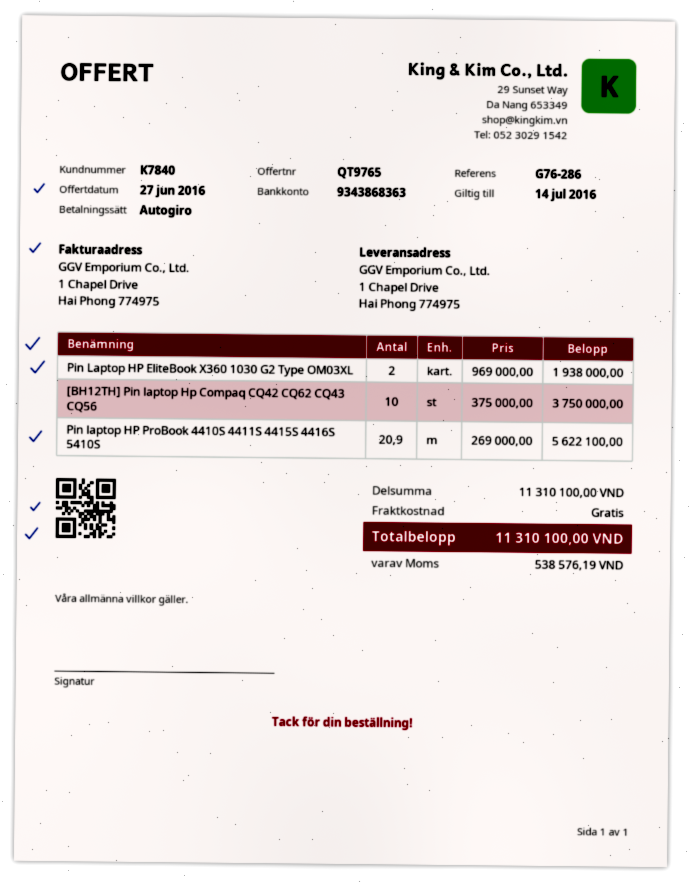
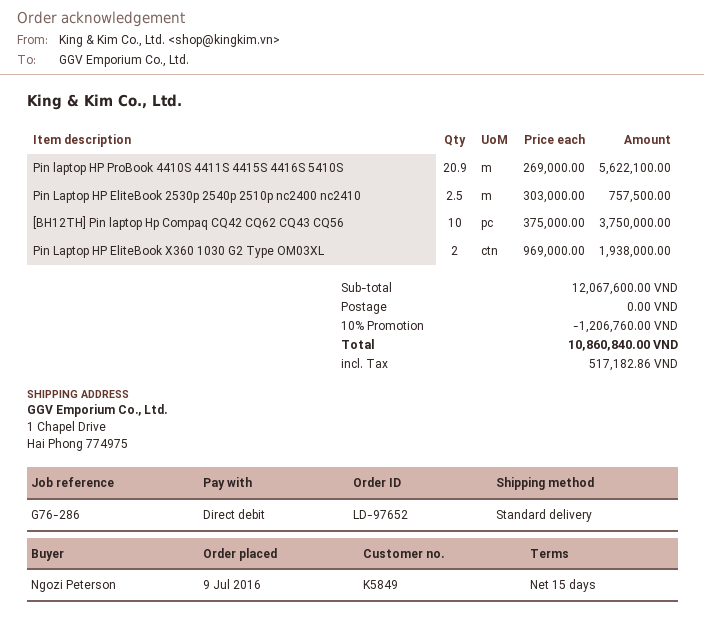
customer number: K7840 -> K5849
Pin Laptop HP EliteBook 2530p 2540p 2510p nc2400 nc2410: none -> 2.5 x 303000.00 = 757500.00
subtotal: 11310100.00 -> 12067600.00
discount: none -> 10% = 1206760.00
tax: 538576.19 -> 517182.86
total: 11310100.00 -> 10860840.00

